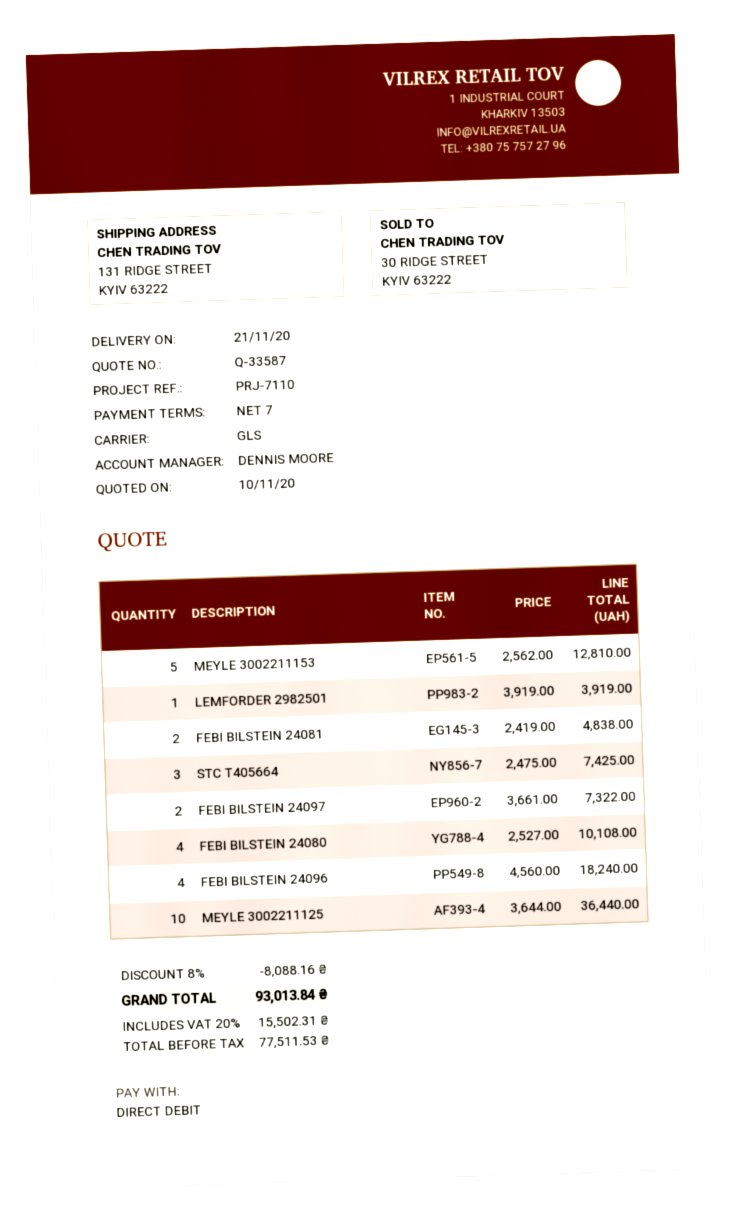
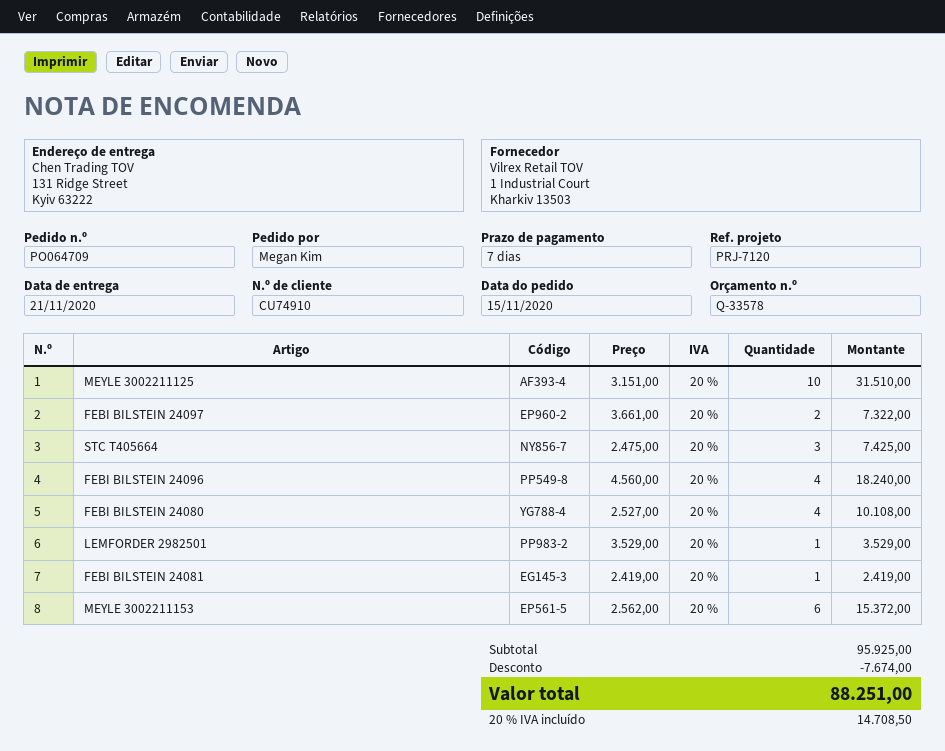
quote number: Q-33587 -> Q-33578
reference: PRJ-7110 -> PRJ-7120
MEYLE 3002211153: 5 x 2562.00 = 12810.00 -> 6 x 2562.00 = 15372.00
LEMFORDER 2982501: 1 x 3919.00 = 3919.00 -> 1 x 3529.00 = 3529.00
FEBI BILSTEIN 24081: 2 x 2419.00 = 4838.00 -> 1 x 2419.00 = 2419.00
MEYLE 3002211125: 10 x 3644.00 = 36440.00 -> 10 x 3151.00 = 31510.00
discount: 8088.16 -> 7674.00
tax: 20% = 15502.31 -> 20% = 14708.50
total: 93013.84 -> 88251.00

